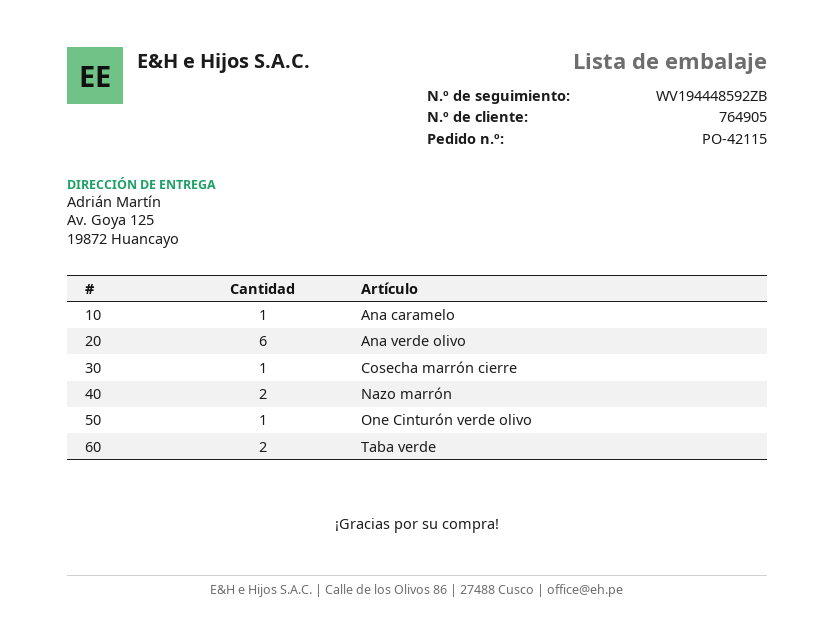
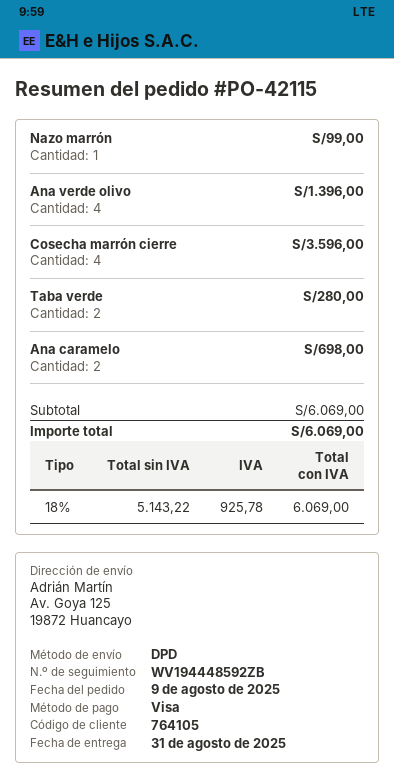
customer number: 764905 -> 764105
Ana caramelo: 1 -> 2
Ana verde olivo: 6 -> 4
Cosecha marrón cierre: 1 -> 4
Nazo marrón: 2 -> 1
One Cinturón verde olivo: 1 -> none

